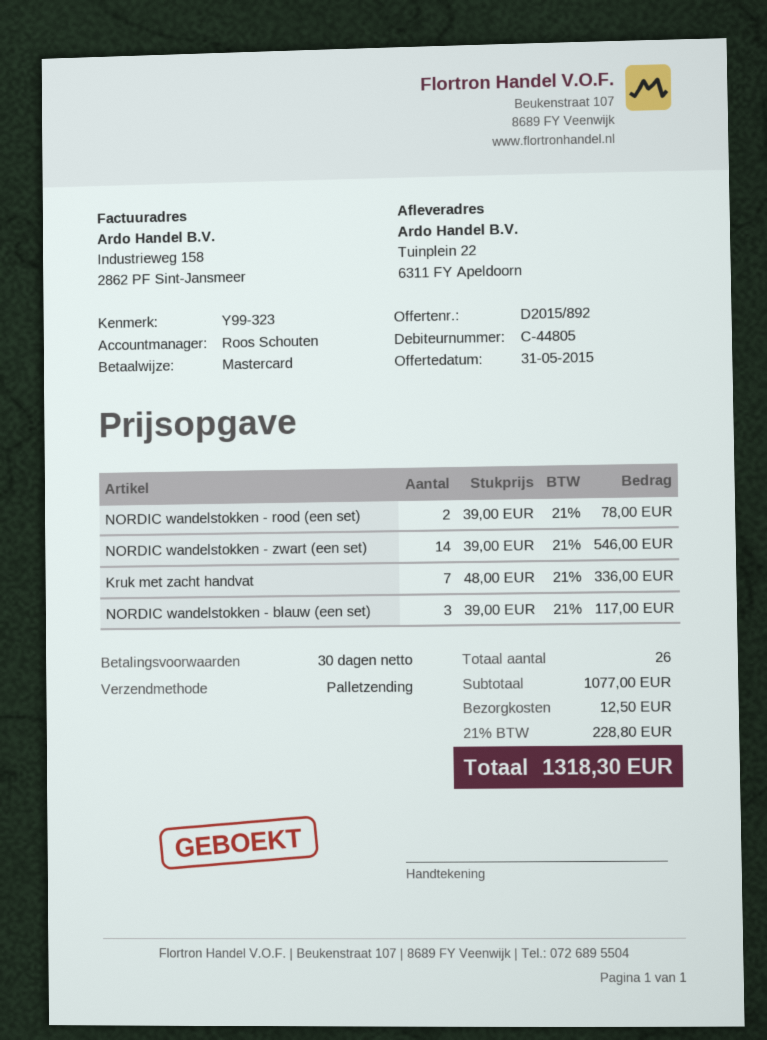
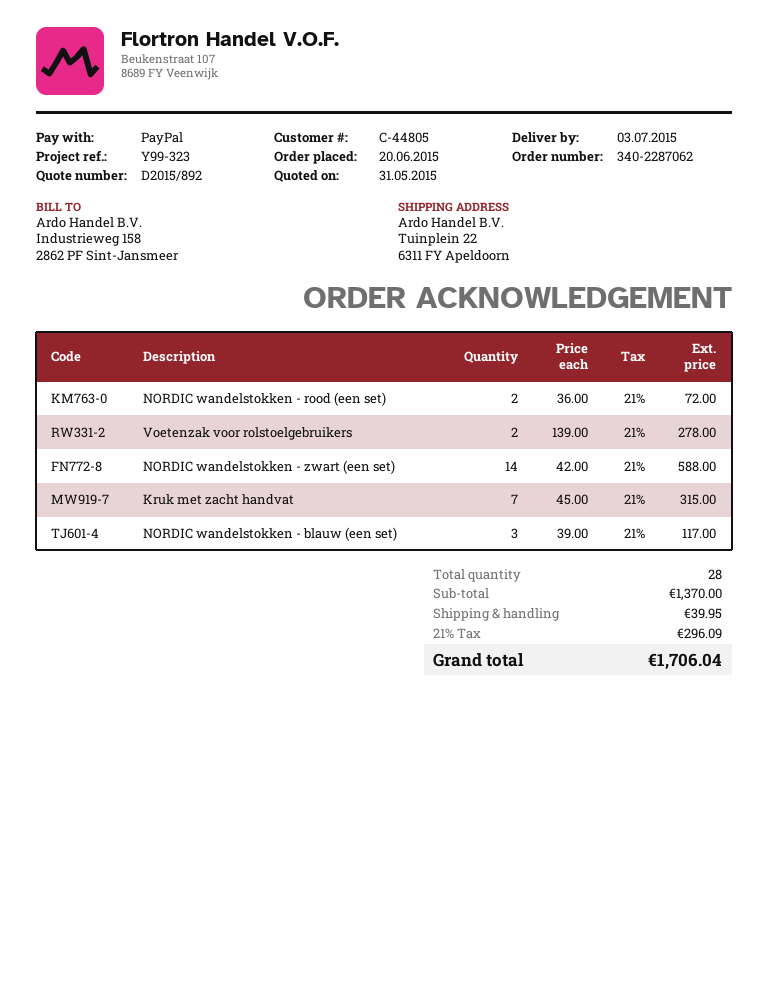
payment method: Mastercard -> PayPal
NORDIC wandelstokken - rood (een set): 2 x 39.00 = 78.00 -> 2 x 36.00 = 72.00
NORDIC wandelstokken - zwart (een set): 14 x 39.00 = 546.00 -> 14 x 42.00 = 588.00
Kruk met zacht handvat: 7 x 48.00 = 336.00 -> 7 x 45.00 = 315.00
Voetenzak voor rolstoelgebruikers: none -> 2 x 139.00 = 278.00
total quantity: 26 -> 28
subtotal: 1077.00 -> 1370.00
shipping: 12.50 -> 39.95
tax: 21% = 228.80 -> 21% = 296.09
total: 1318.30 -> 1706.04

